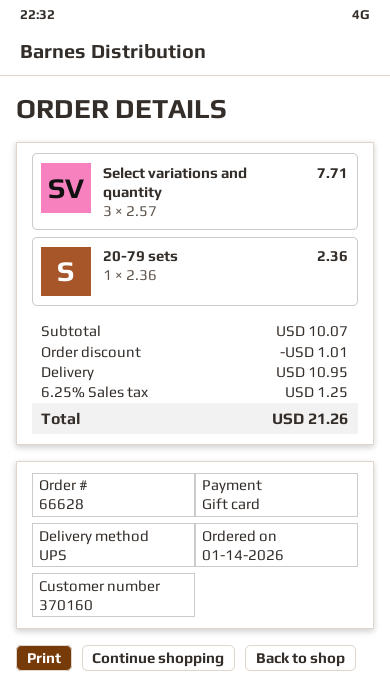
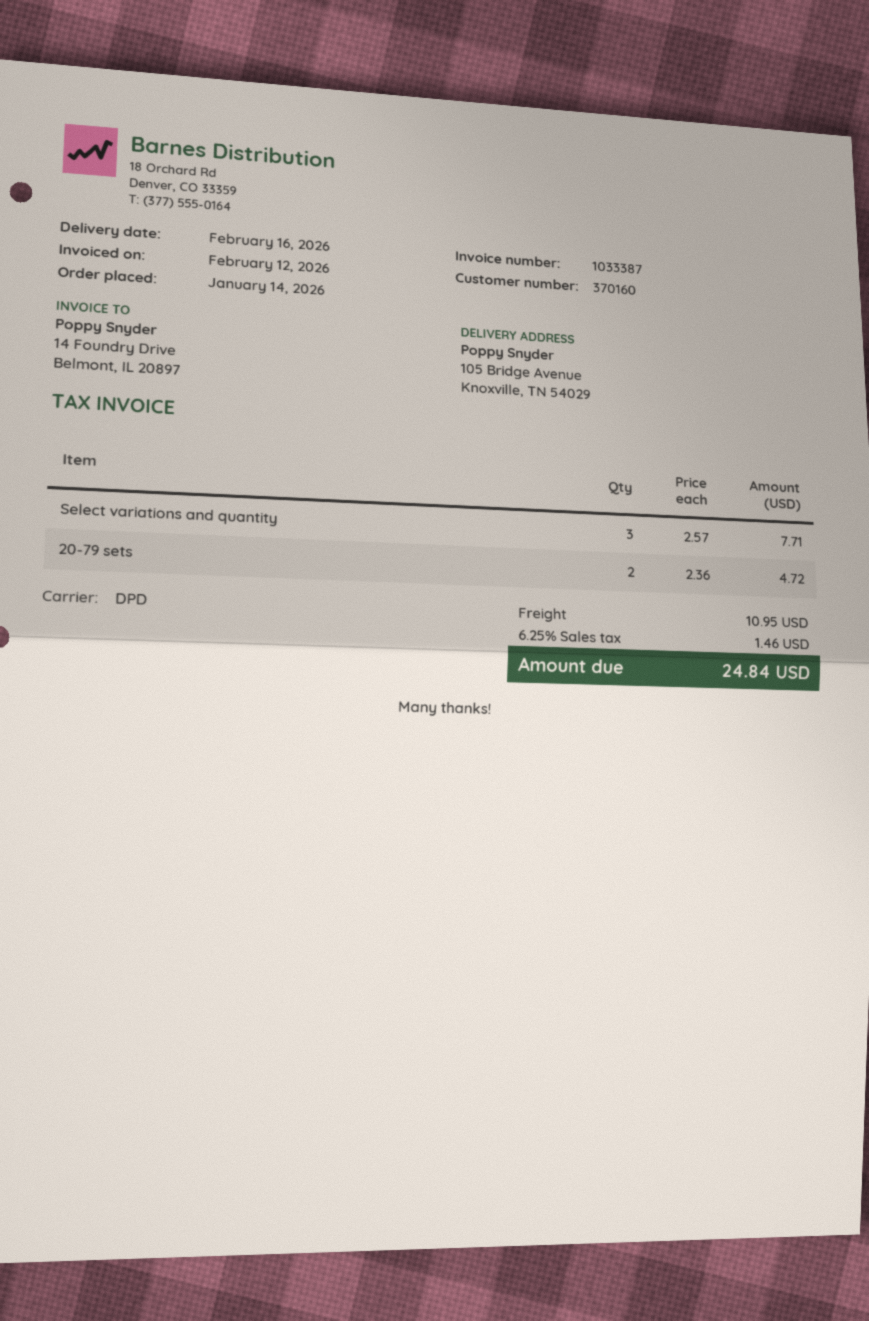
shipping method: UPS -> DPD
20-79 sets: 1 x 2.36 = 2.36 -> 2 x 2.36 = 4.72
discount: 1.01 -> none
tax: 6.25% = 1.25 -> 6.25% = 1.46
total: 21.26 -> 24.84

